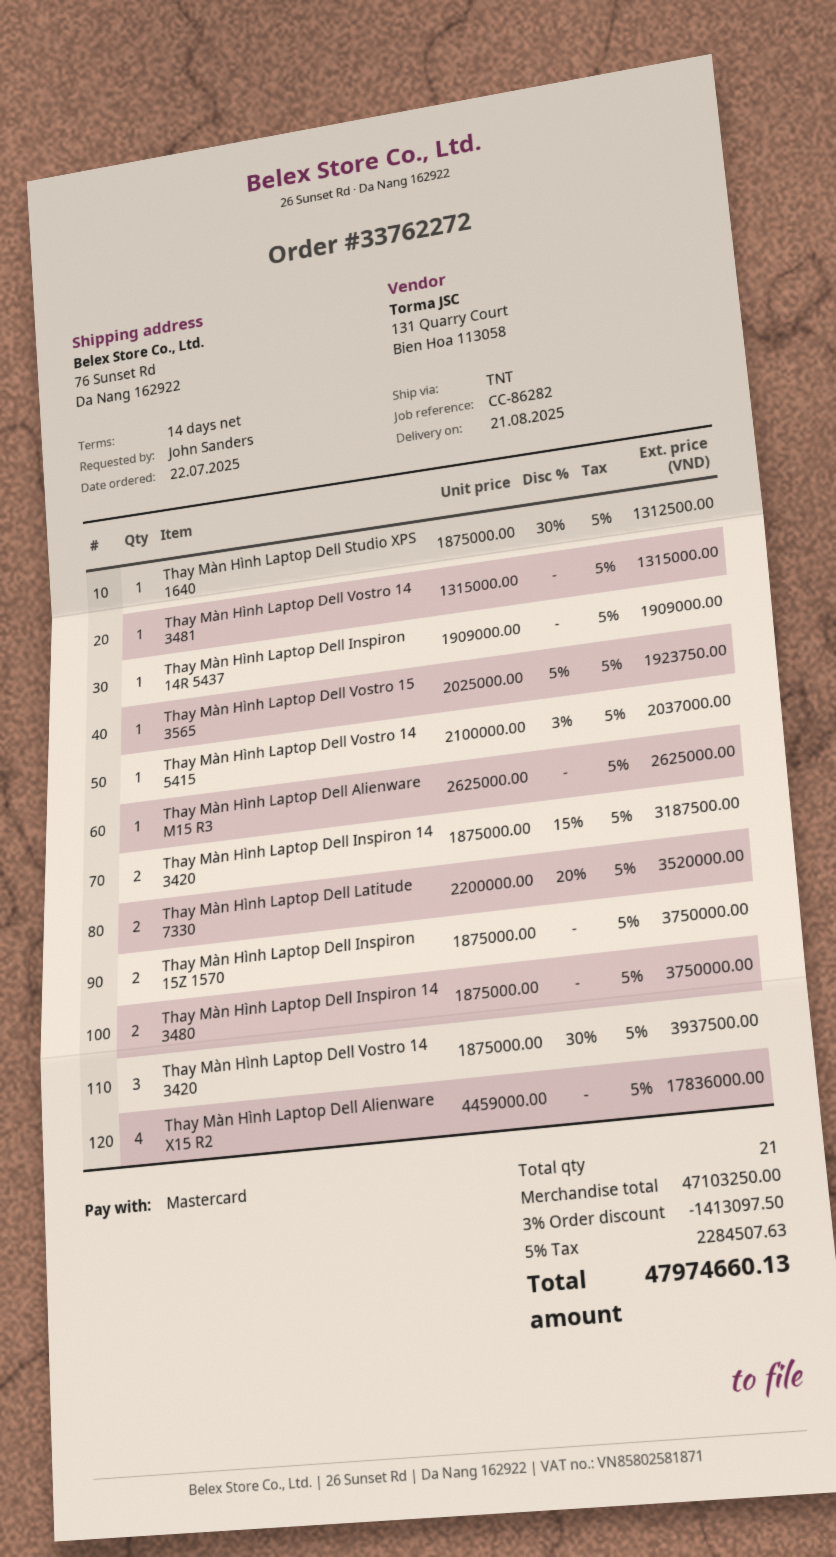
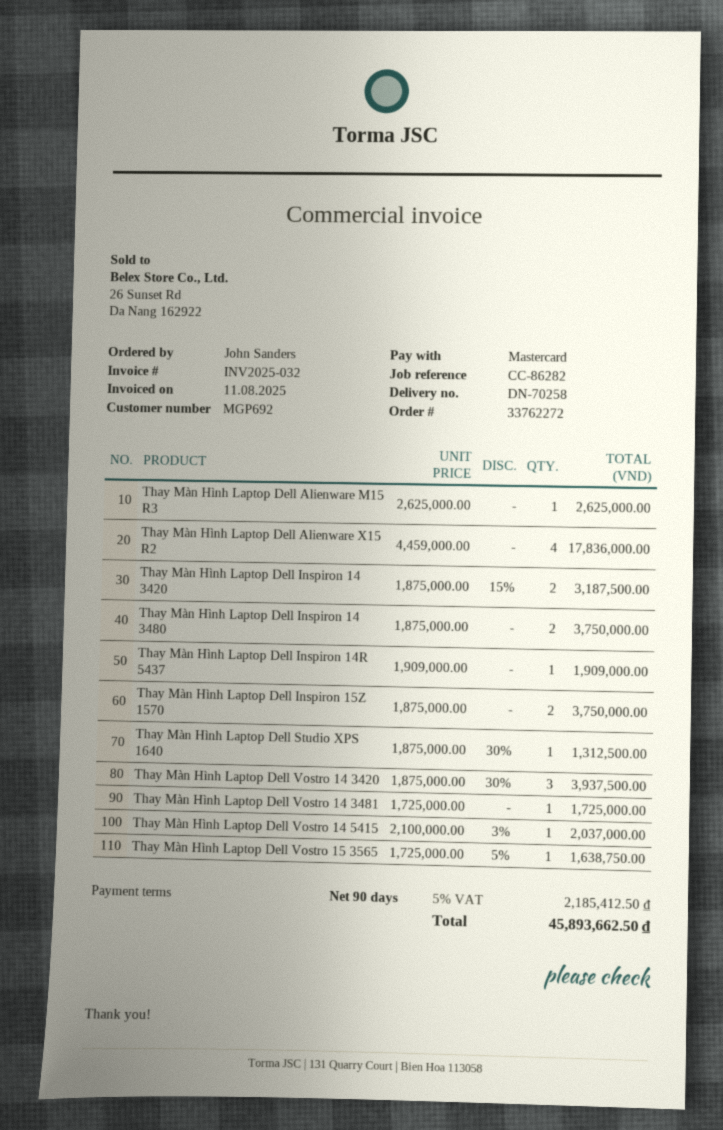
payment terms: 14 days -> 90 days
Thay Màn Hình Laptop Dell Vostro 14 3481: 1 x 1315000.00 = 1315000.00 -> 1 x 1725000.00 = 1725000.00
Thay Màn Hình Laptop Dell Vostro 15 3565: 1 x 2025000.00 - 5% = 1923750.00 -> 1 x 1725000.00 - 5% = 1638750.00
Thay Màn Hình Laptop Dell Latitude 7330: 2 x 2200000.00 - 20% = 3520000.00 -> none
discount: 3% = 1413097.50 -> none
tax: 5% = 2284507.63 -> 5% = 2185412.50
total: 47974660.13 -> 45893662.50

